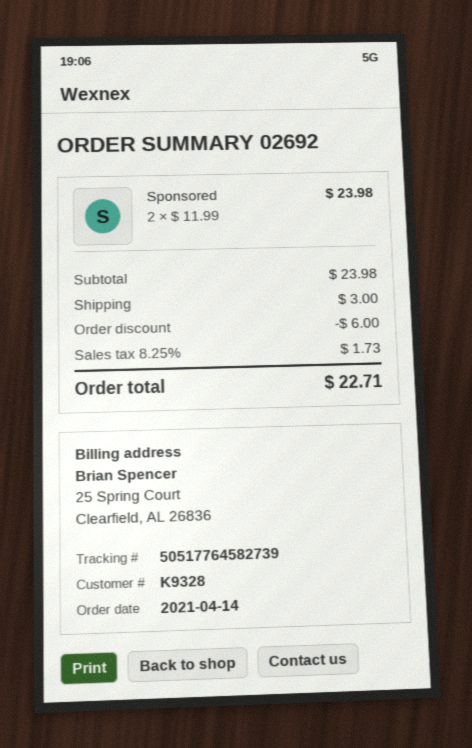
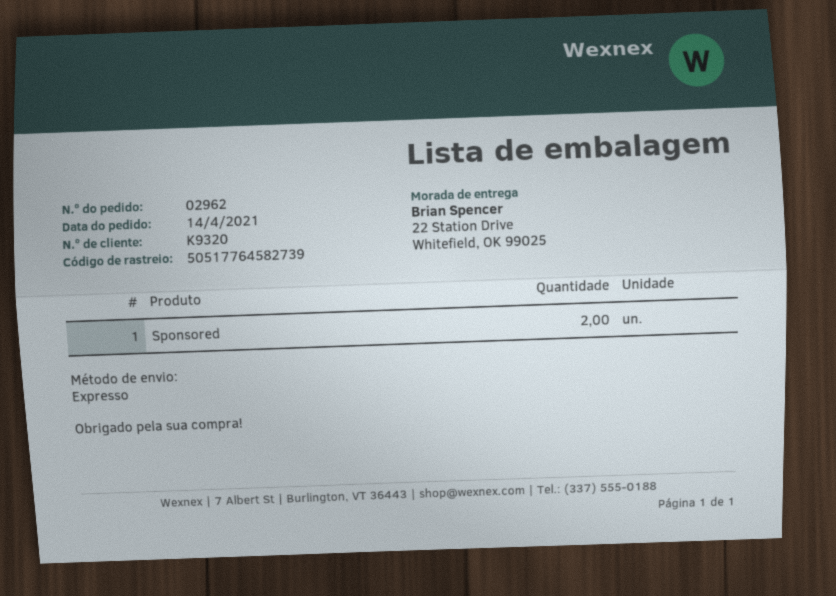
order number: 02692 -> 02962
customer number: K9328 -> K9320

